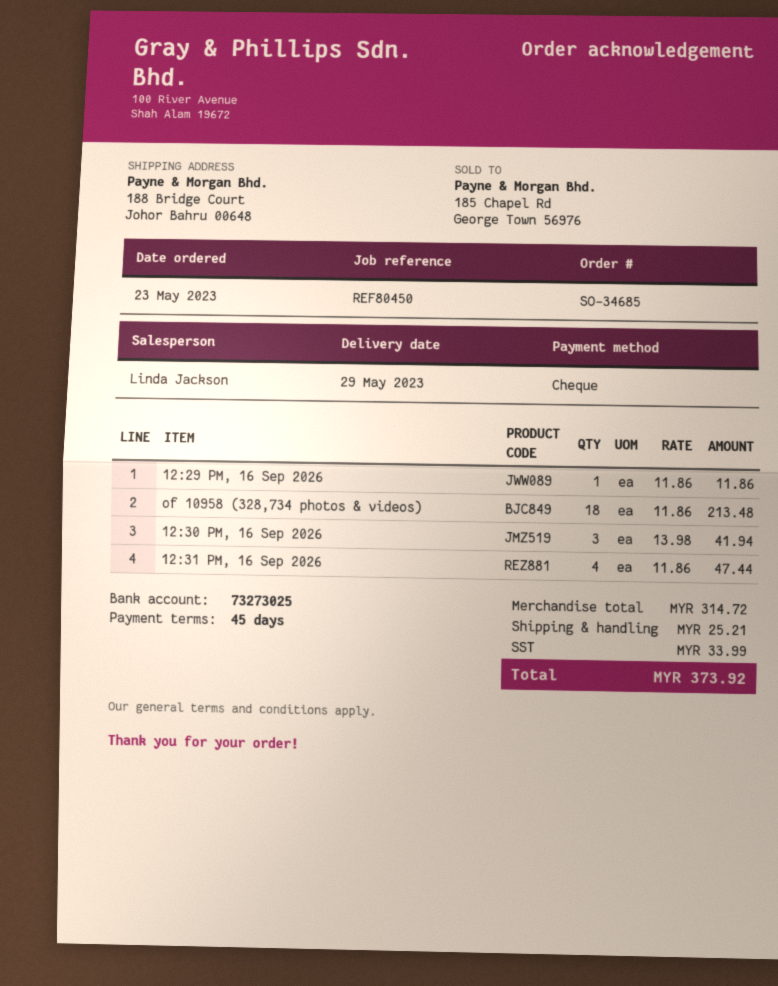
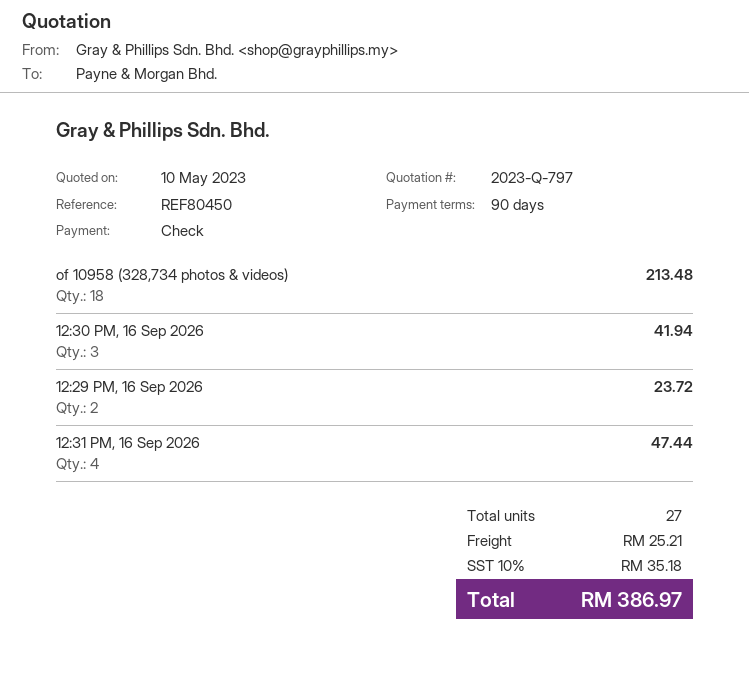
payment terms: 45 days -> 90 days
12:29 PM, 16 Sep 2026: 1 for 11.86 -> 2 for 23.72
tax: 33.99 -> 35.18
total: 373.92 -> 386.97

